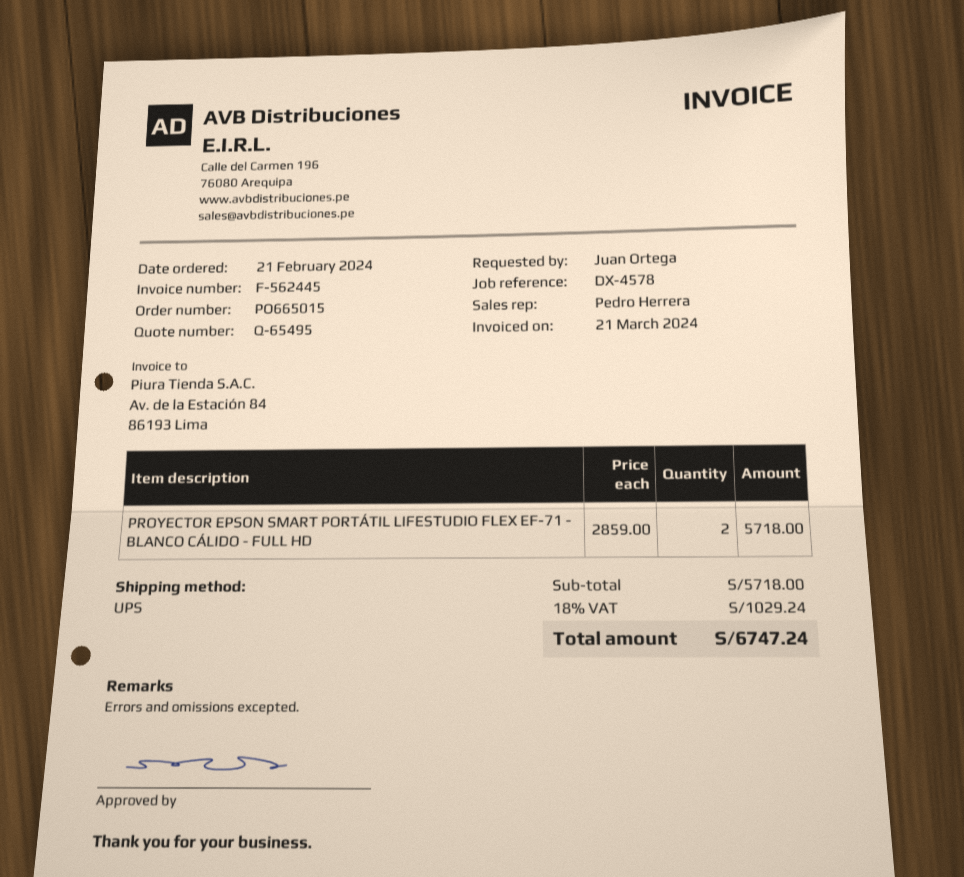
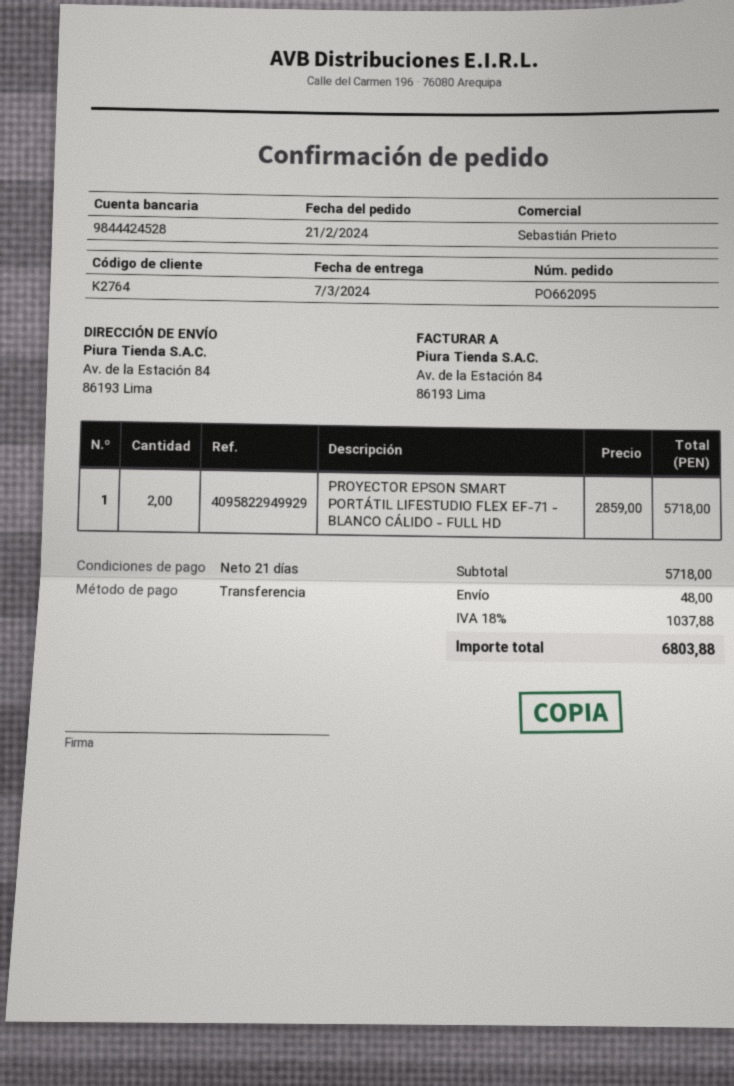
order number: PO665015 -> PO662095
sales rep: Pedro Herrera -> Sebastián Prieto
shipping: none -> 48.00
tax: 18% = 1029.24 -> 18% = 1037.88
total: 6747.24 -> 6803.88

